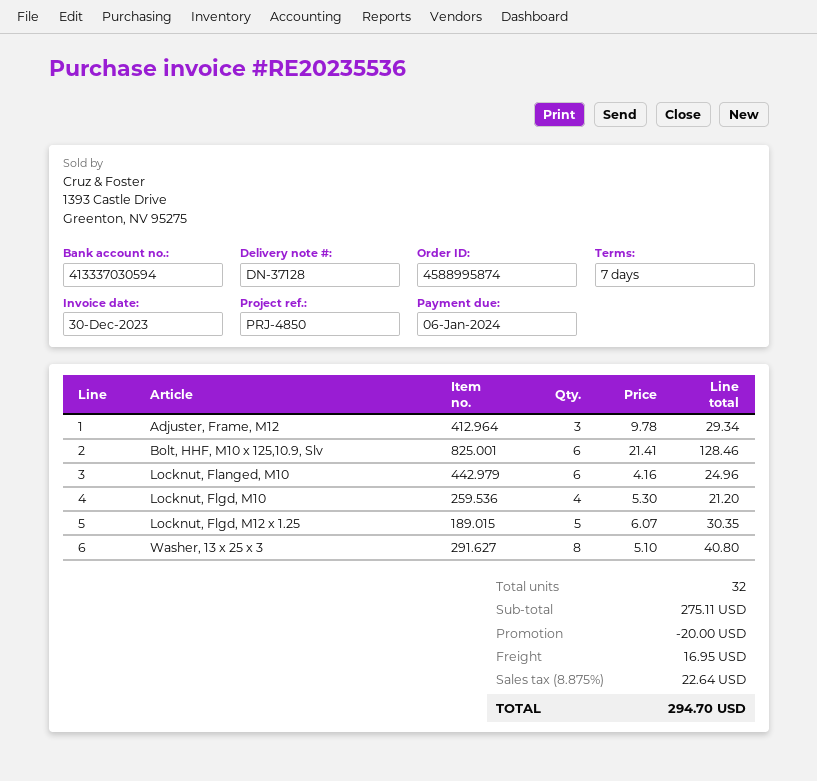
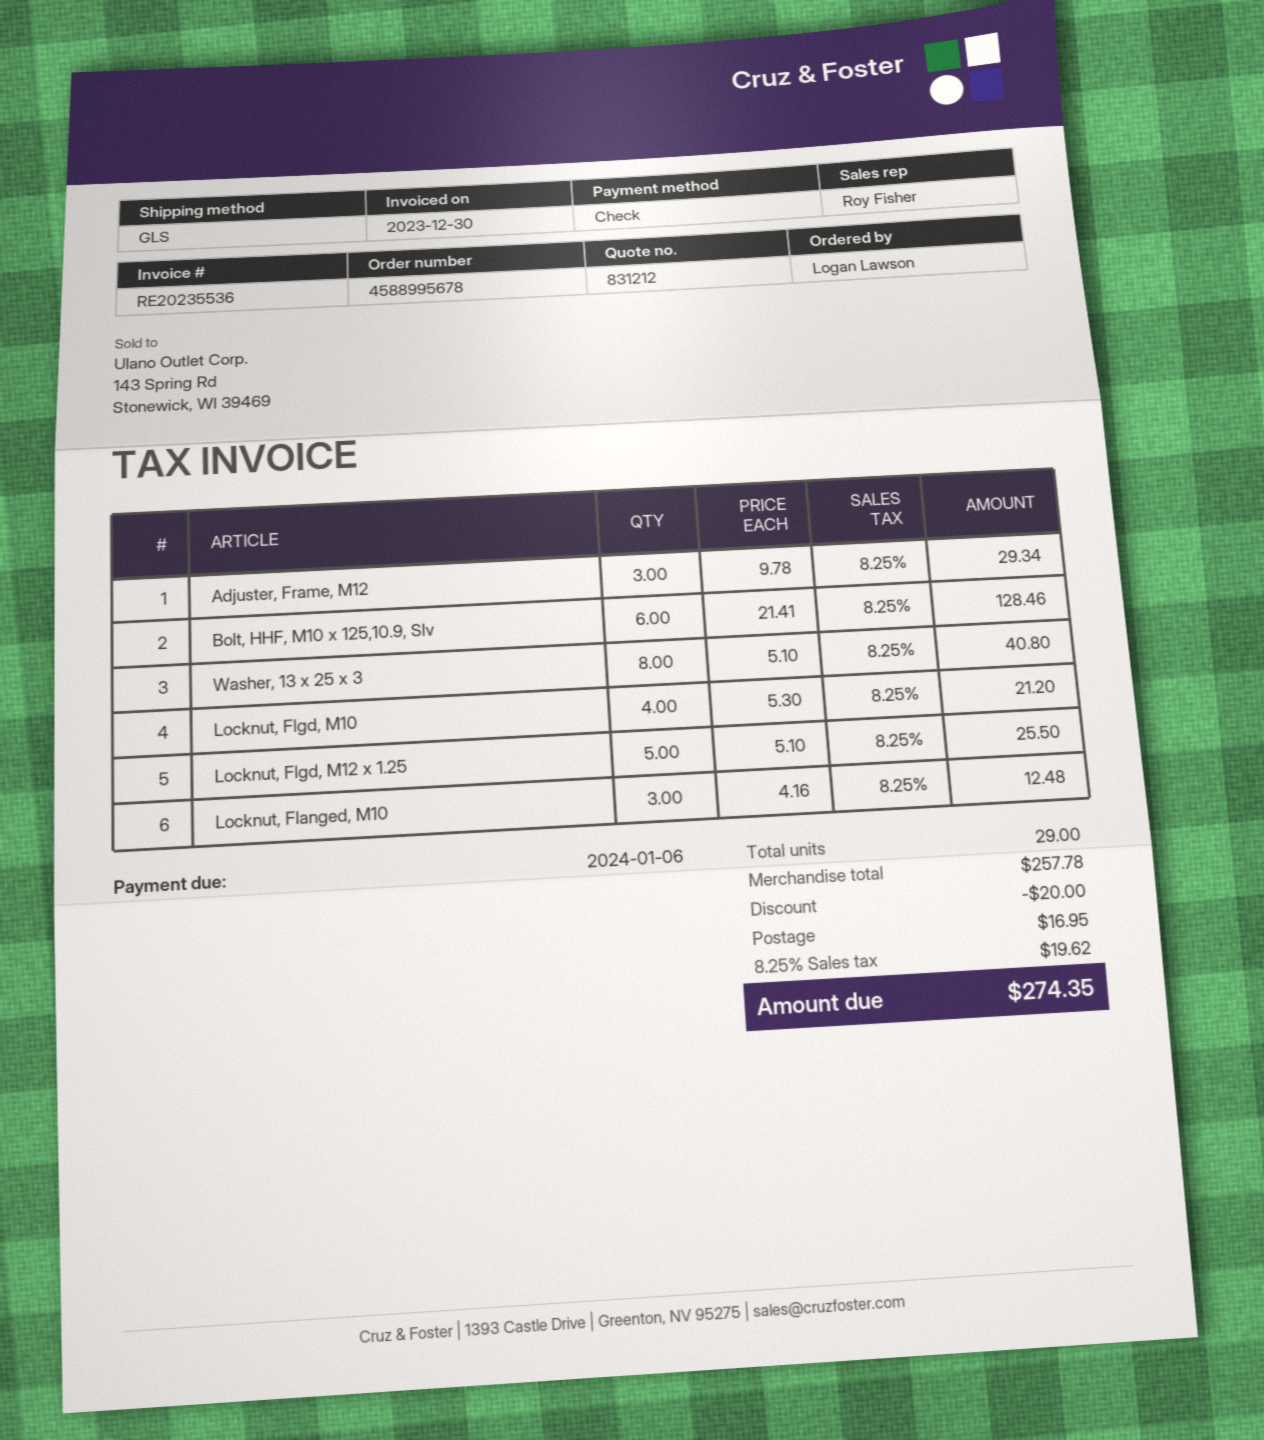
order number: 4588995874 -> 4588995678
Locknut, Flanged, M10: 6 x 4.16 = 24.96 -> 3 x 4.16 = 12.48
Locknut, Flgd, M12 x 1.25: 5 x 6.07 = 30.35 -> 5 x 5.10 = 25.50
total quantity: 32 -> 29
subtotal: 275.11 -> 257.78
tax: 8.875% = 22.64 -> 8.25% = 19.62
total: 294.70 -> 274.35

